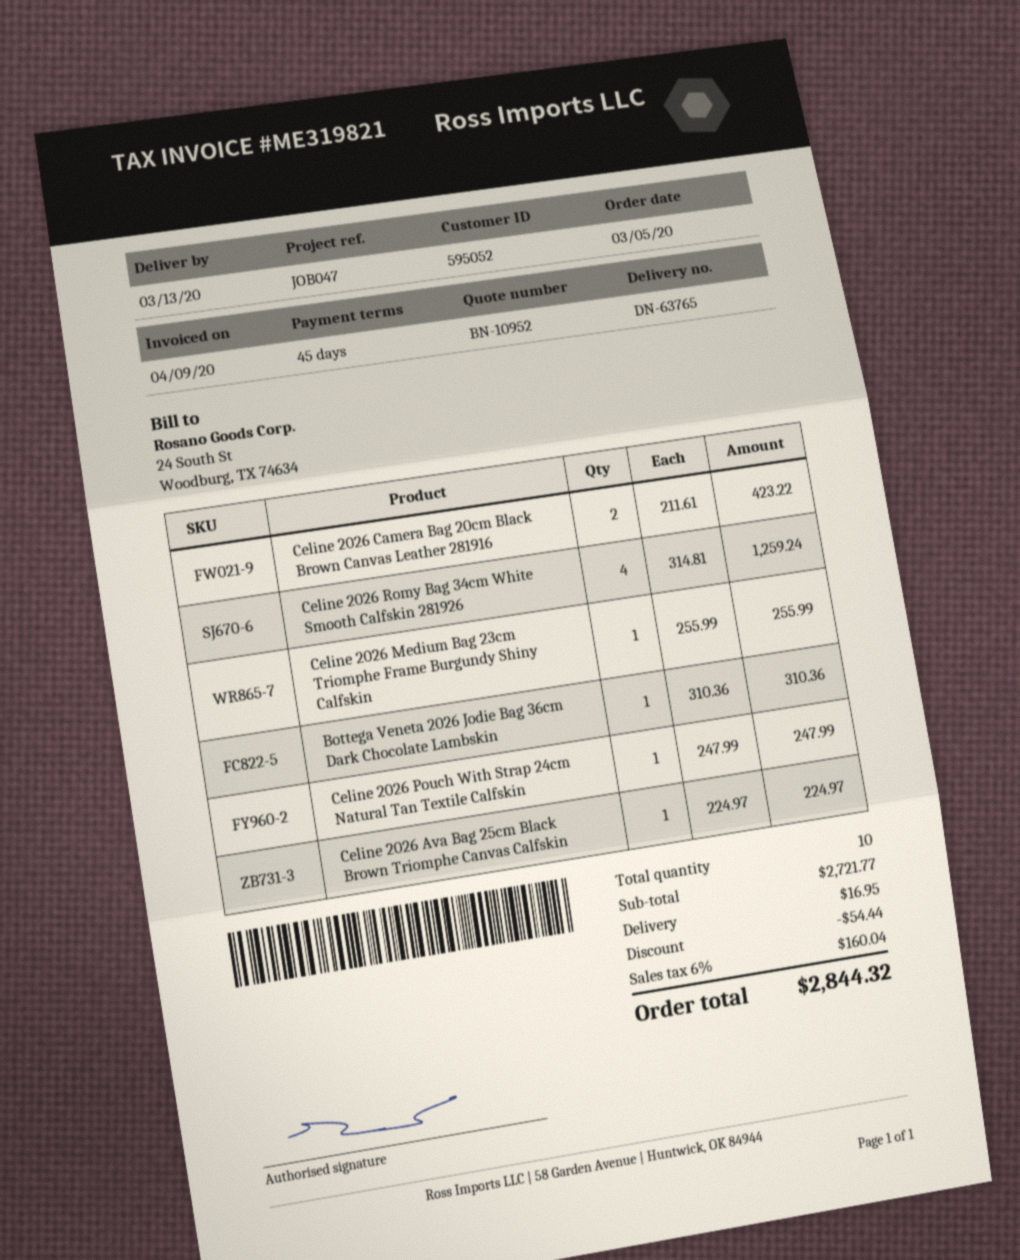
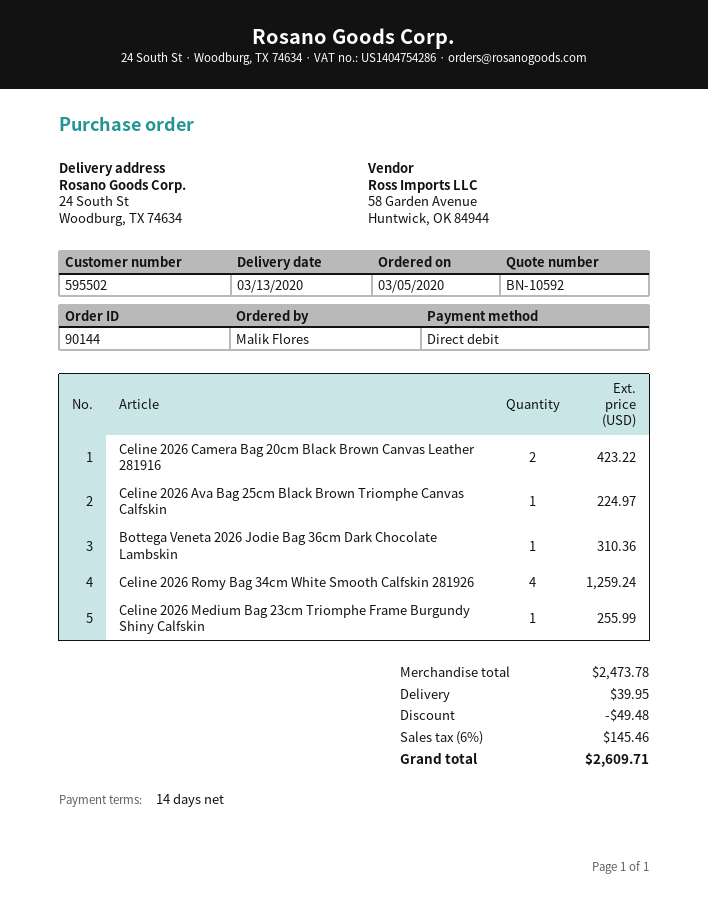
quote number: BN-10952 -> BN-10592
payment terms: 45 days -> 14 days
customer number: 595052 -> 595502
Celine 2026 Pouch With Strap 24cm Natural Tan Textile Calfskin: 1 for 247.99 -> none
subtotal: 2721.77 -> 2473.78
discount: 54.44 -> 49.48
shipping: 16.95 -> 39.95
tax: 6% = 160.04 -> 6% = 145.46
total: 2844.32 -> 2609.71

